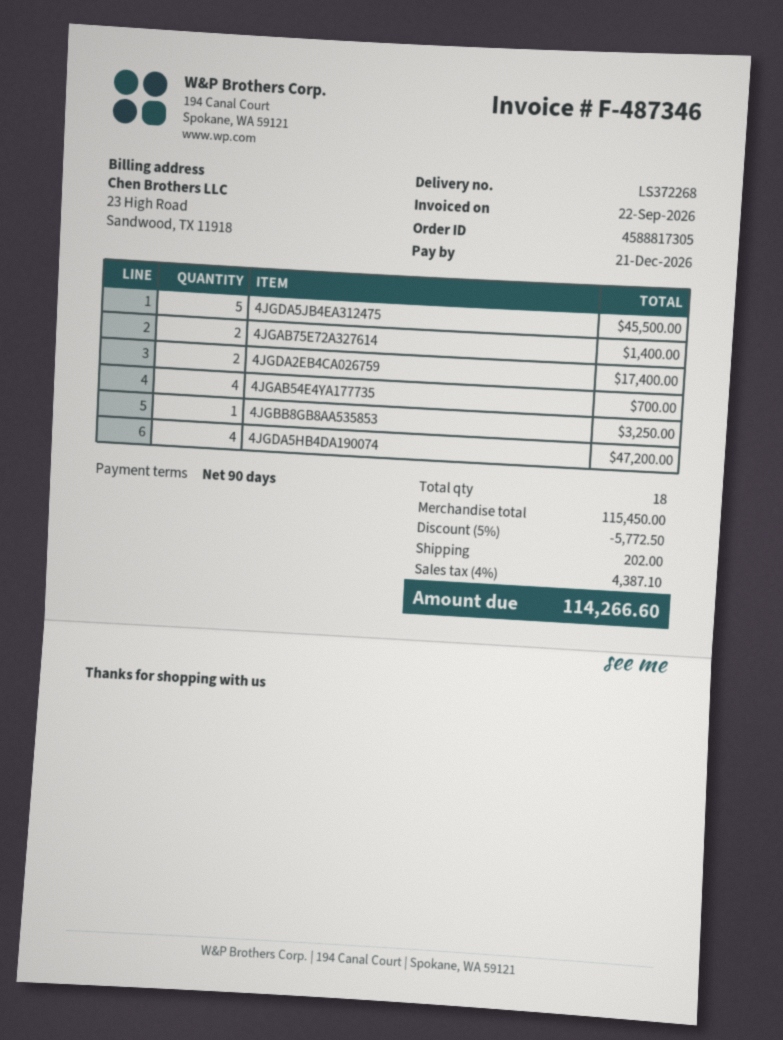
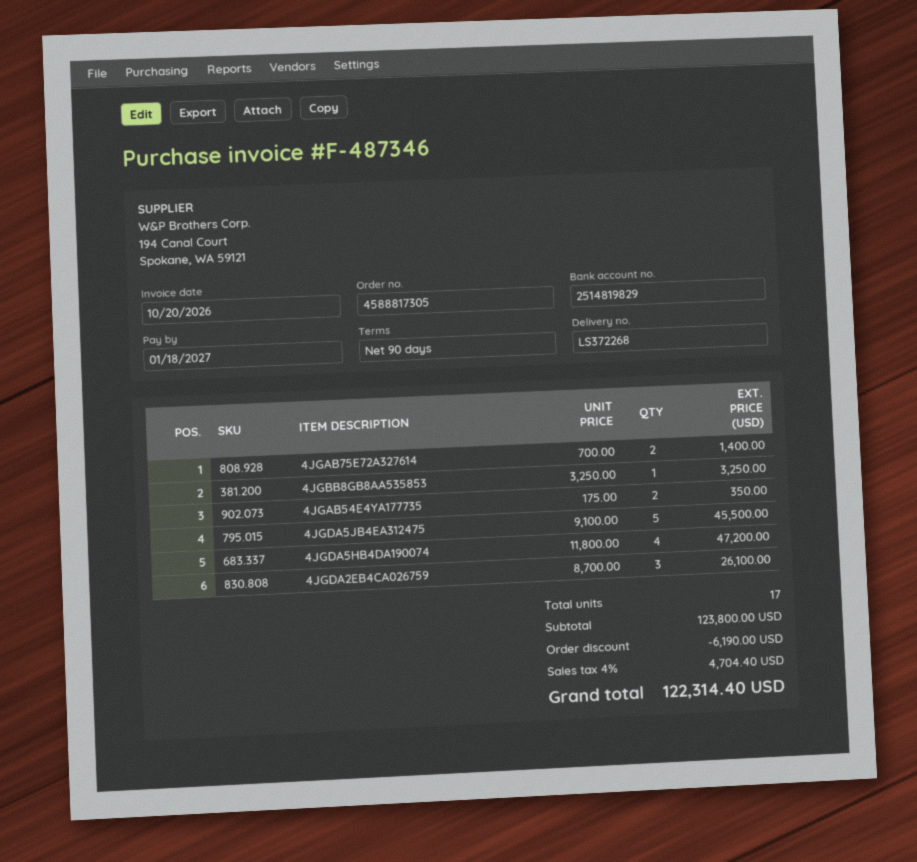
invoice date: 2026-09-22 -> 2026-10-20
due date: 2026-12-21 -> 2027-01-18
4JGDA2EB4CA026759: 2 for 17400.00 -> 3 for 26100.00
4JGAB54E4YA177735: 4 for 700.00 -> 2 for 350.00
total quantity: 18 -> 17
subtotal: 115450.00 -> 123800.00
discount: 5772.50 -> 6190.00
shipping: 202.00 -> none
tax: 4% = 4387.10 -> 4% = 4704.40
total: 114266.60 -> 122314.40

